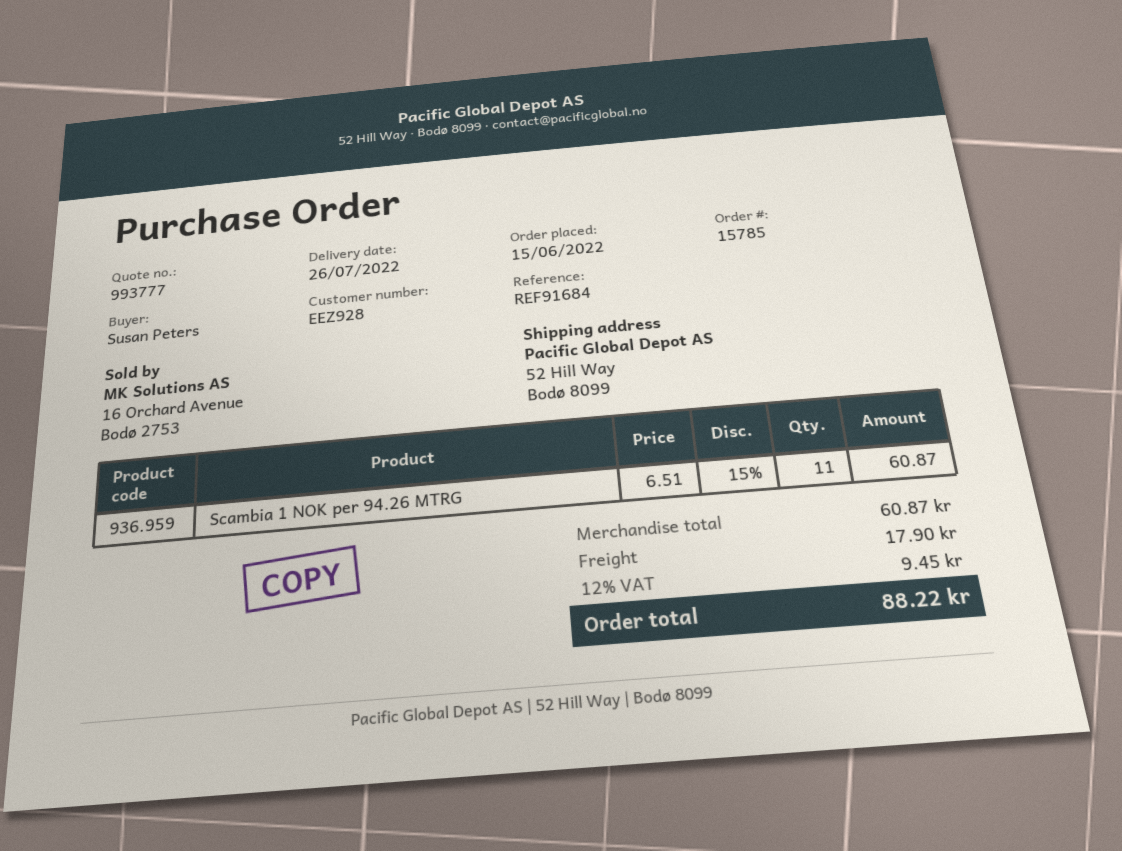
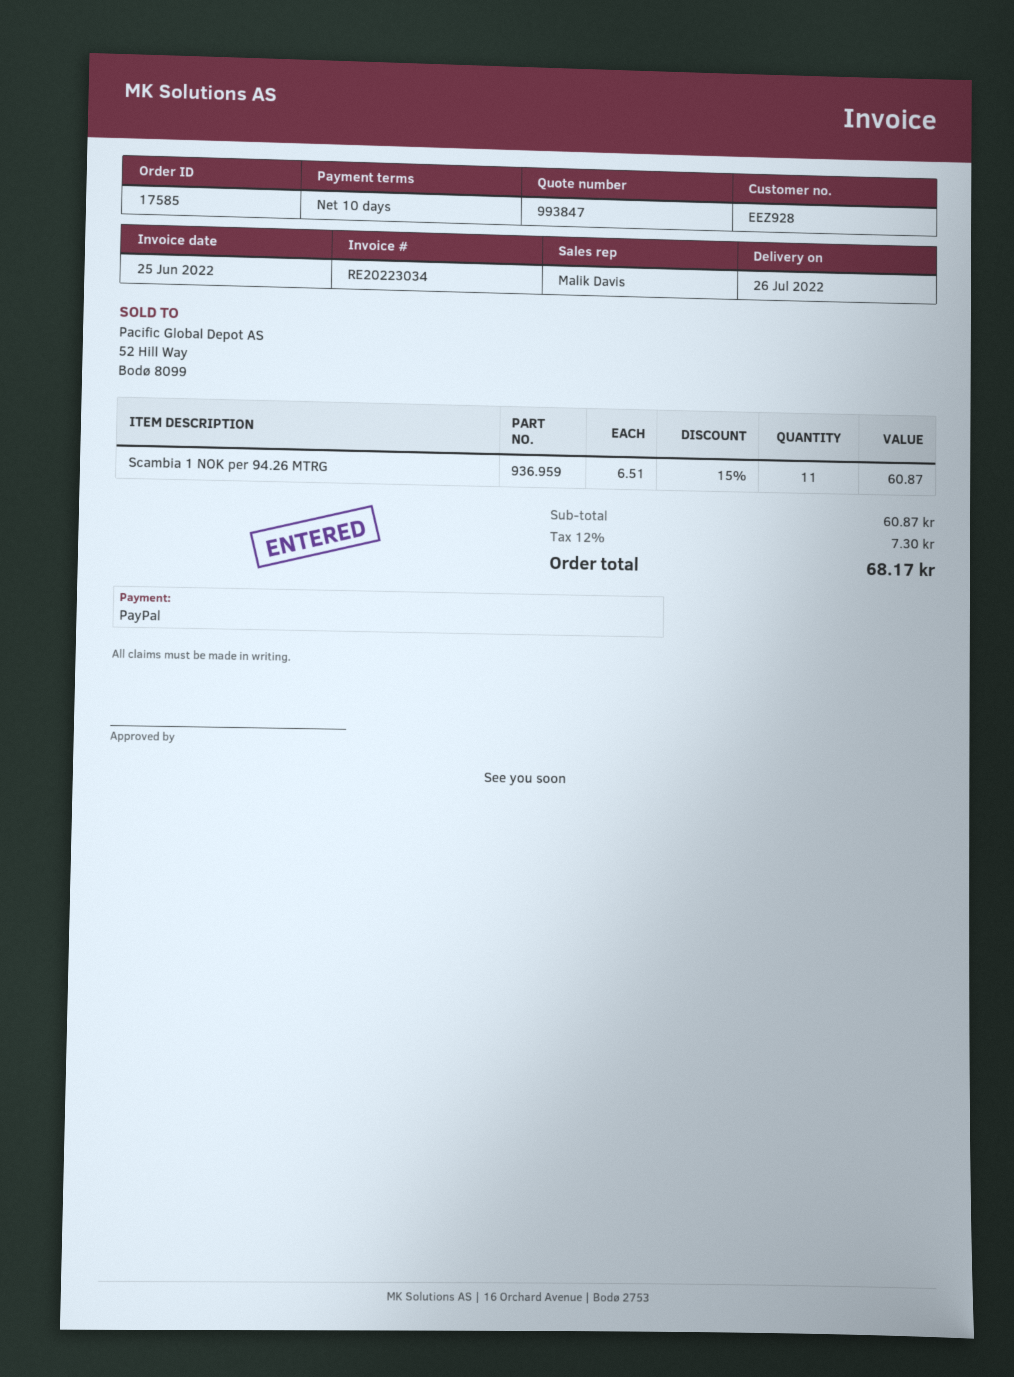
quote number: 993777 -> 993847
order number: 15785 -> 17585
shipping: 17.90 -> none
tax: 12% = 9.45 -> 12% = 7.30
total: 88.22 -> 68.17

